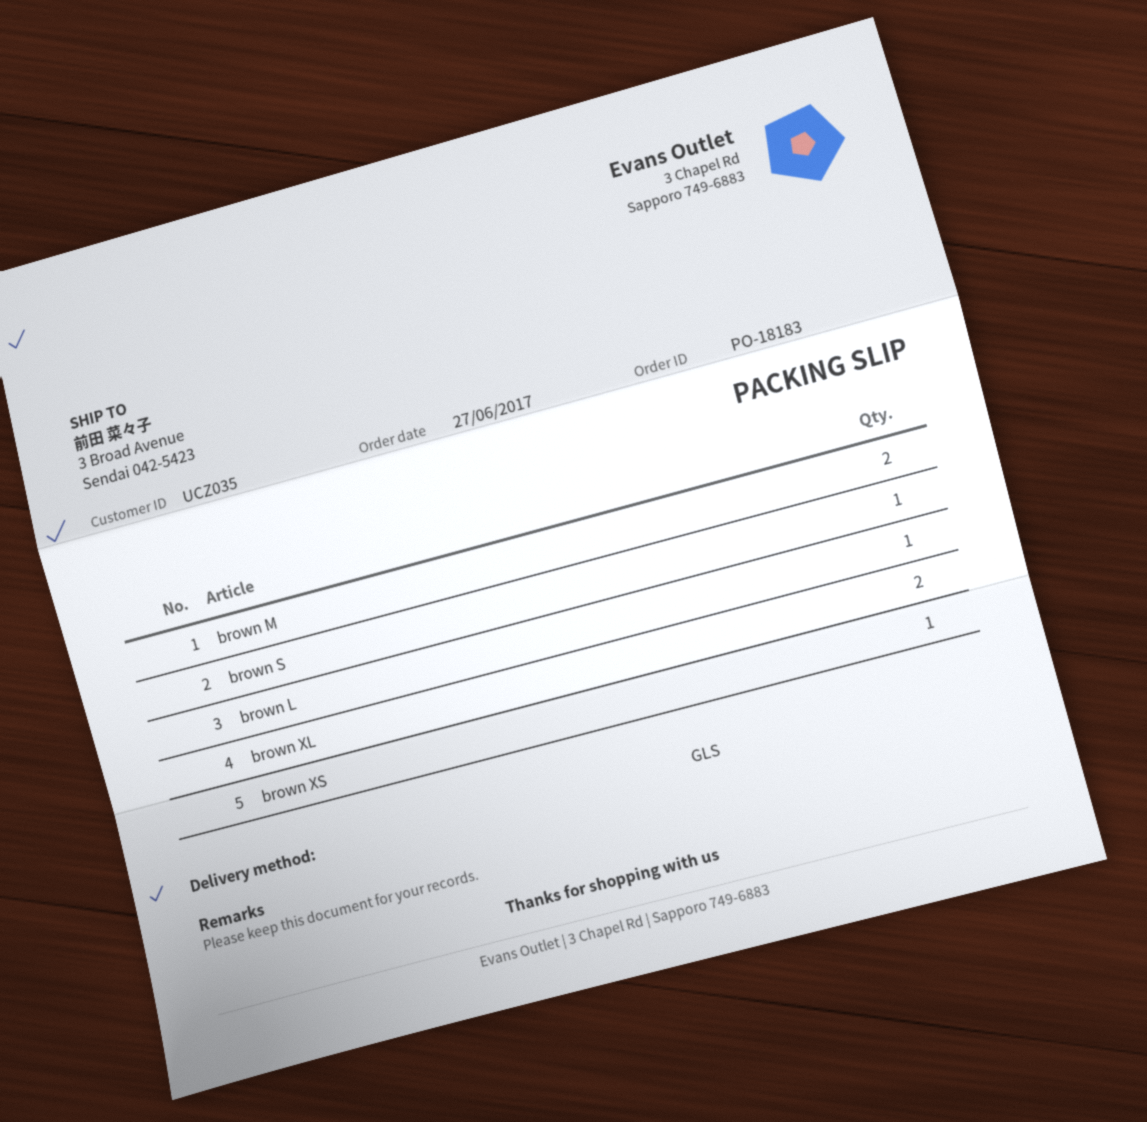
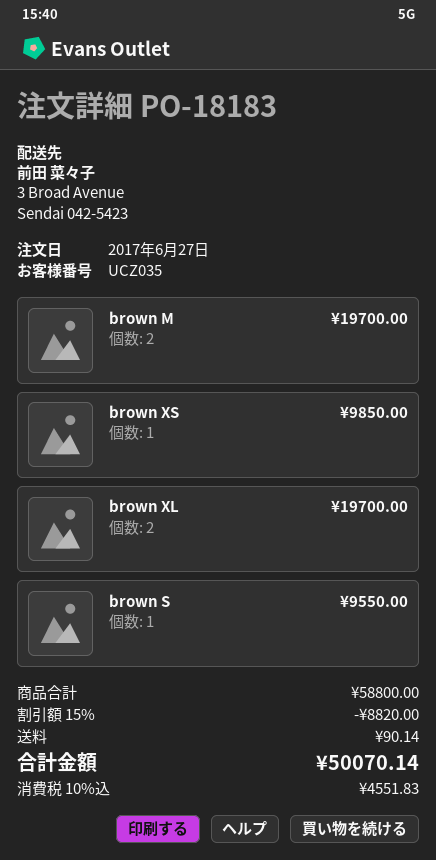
brown L: 1 -> none

